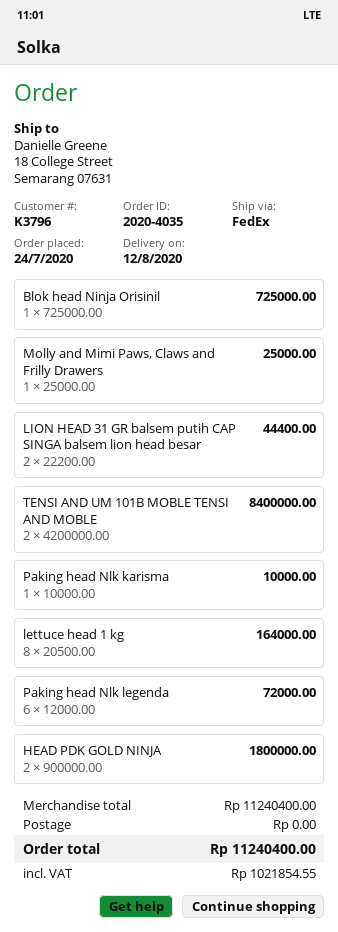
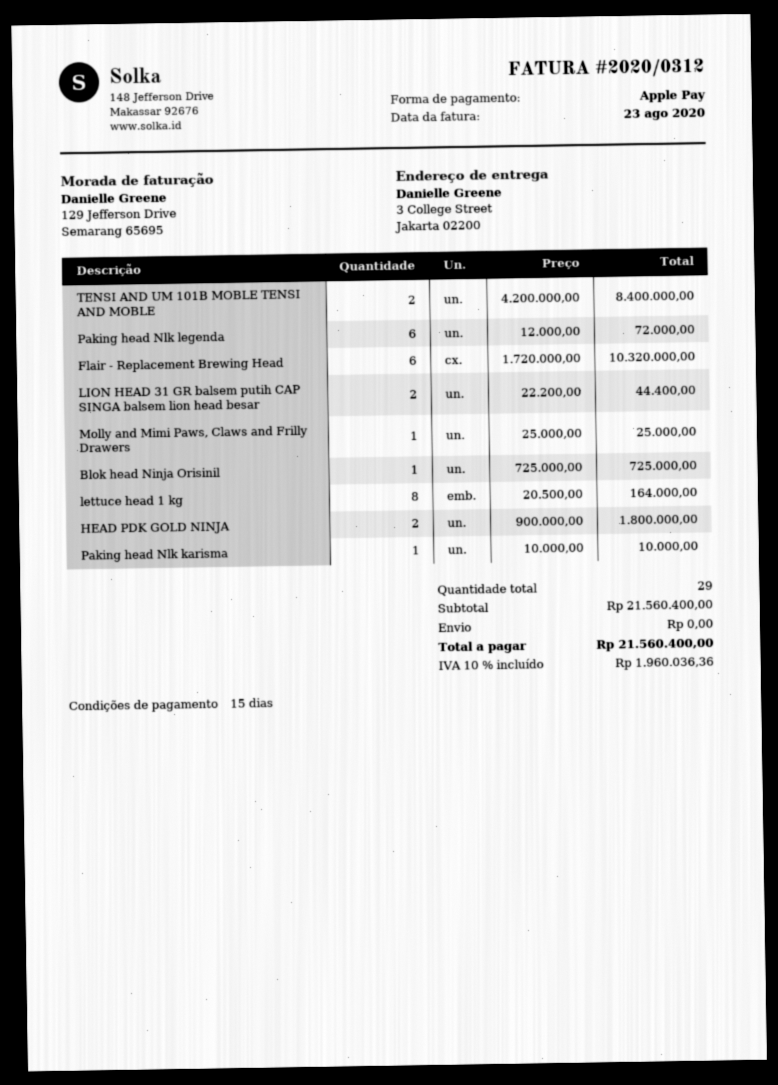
ship to: 18 College Street, Semarang 07631 -> 3 College Street, Jakarta 02200
Flair - Replacement Brewing Head: none -> 6 x 1720000.00 = 10320000.00
subtotal: 11240400.00 -> 21560400.00
tax: 1021854.55 -> 1960036.36
total: 11240400.00 -> 21560400.00

